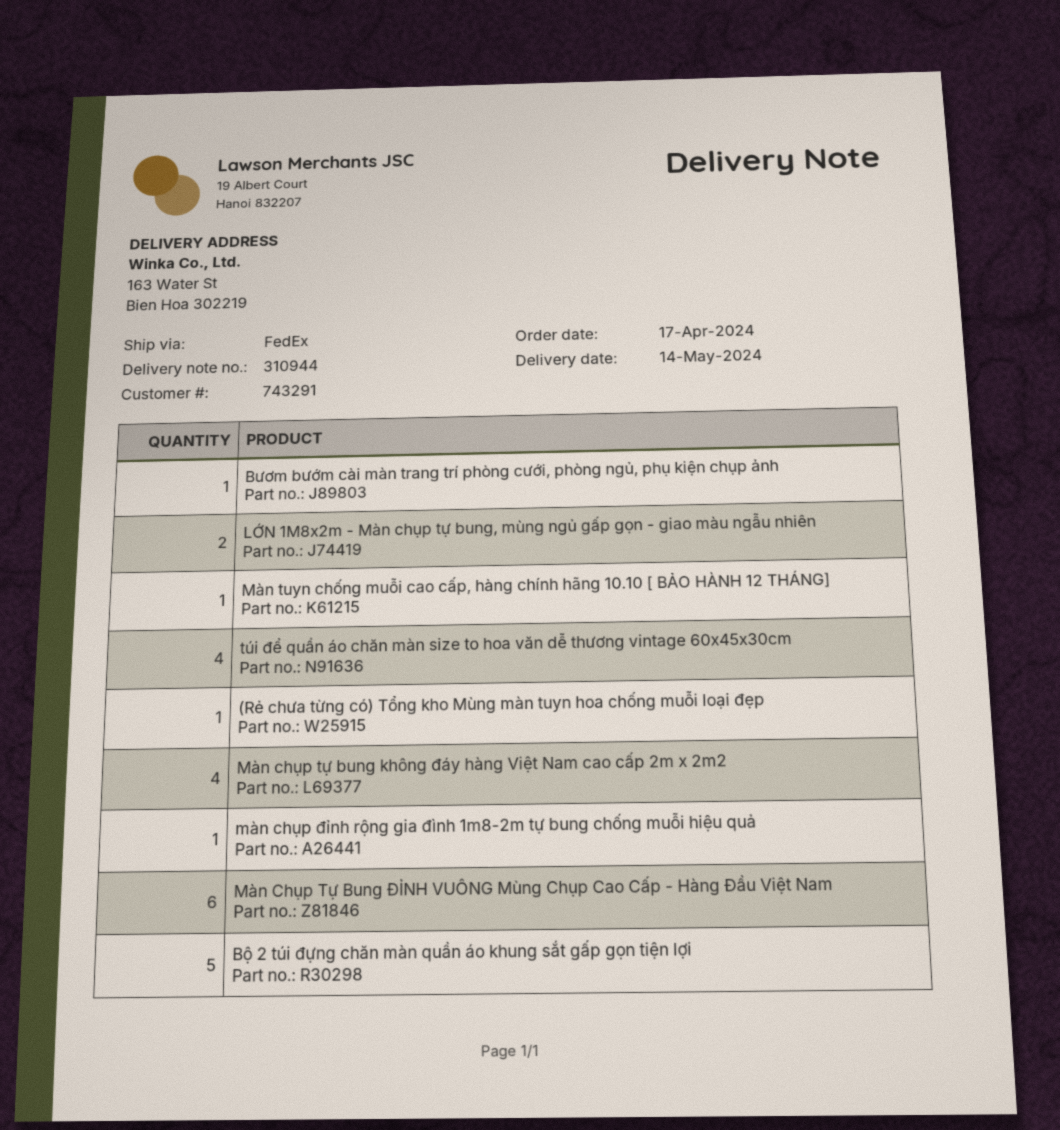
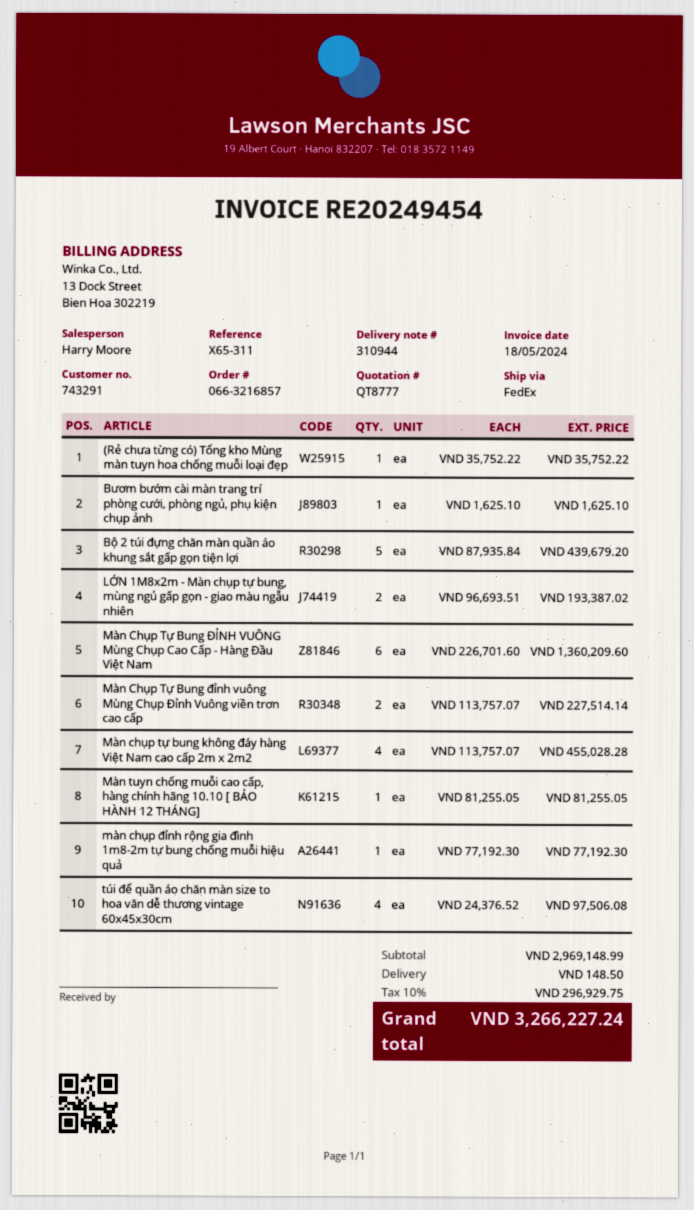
Màn Chụp Tự Bung đỉnh vuông Mùng Chụp Đỉnh Vuông viền trơn cao cấp: none -> 2

